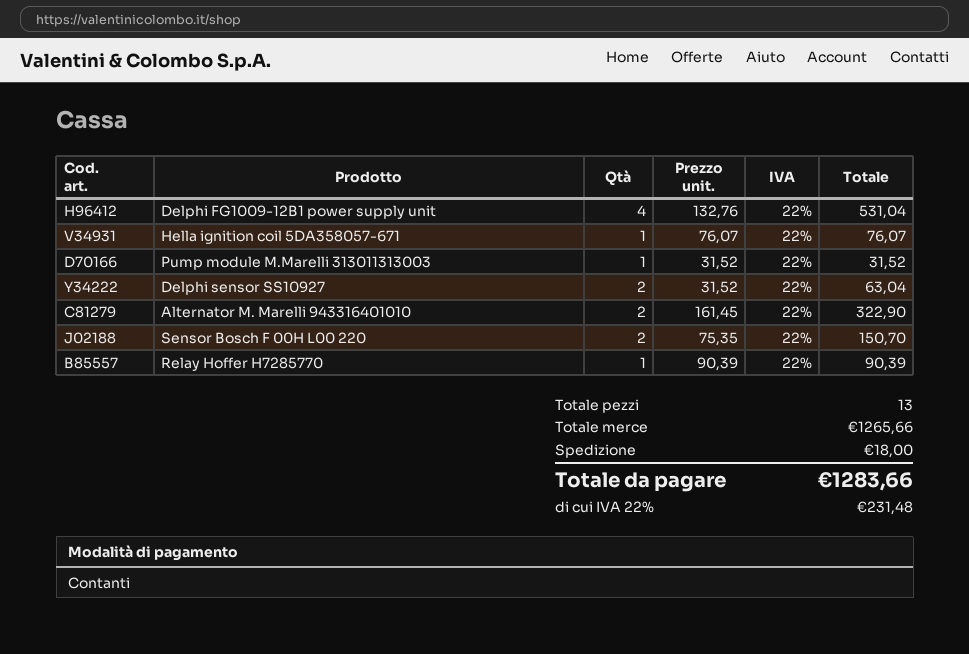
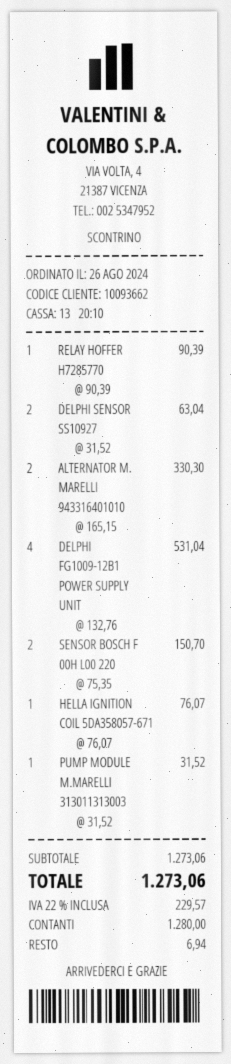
Alternator M. Marelli 943316401010: 2 x 161.45 = 322.90 -> 2 x 165.15 = 330.30
subtotal: 1265.66 -> 1273.06
shipping: 18.00 -> none
tax: 22% = 231.48 -> 22% = 229.57
total: 1283.66 -> 1273.06

